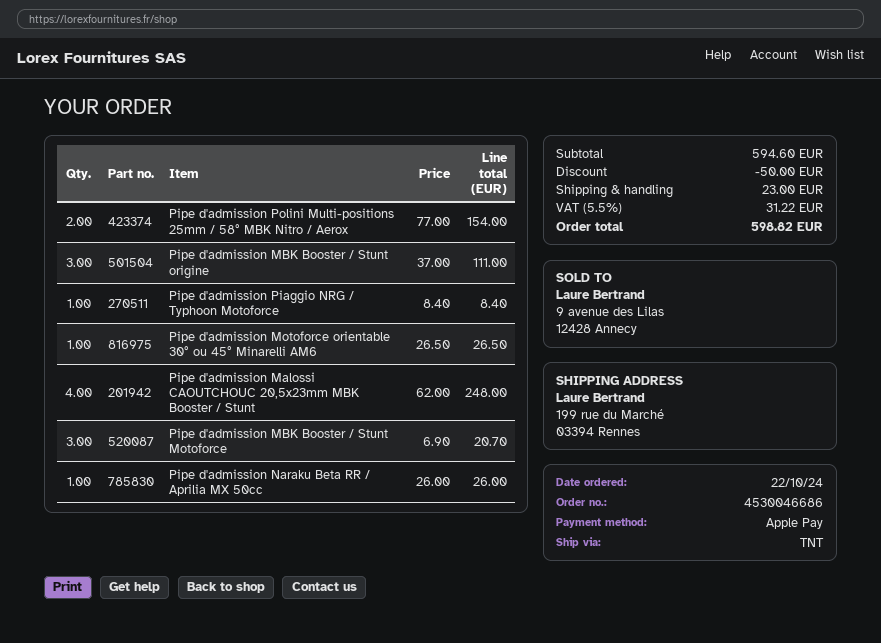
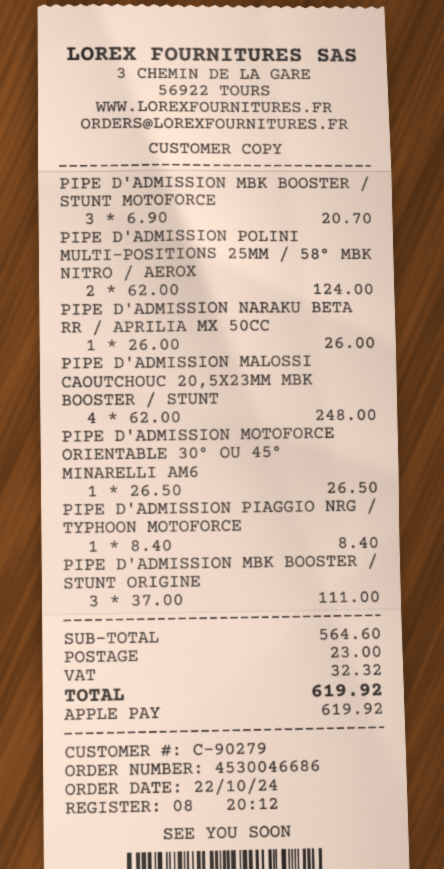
Pipe d'admission Polini Multi-positions 25mm / 58° MBK Nitro / Aerox: 2 x 77.00 = 154.00 -> 2 x 62.00 = 124.00
subtotal: 594.60 -> 564.60
discount: 50.00 -> none
tax: 31.22 -> 32.32
total: 598.82 -> 619.92

